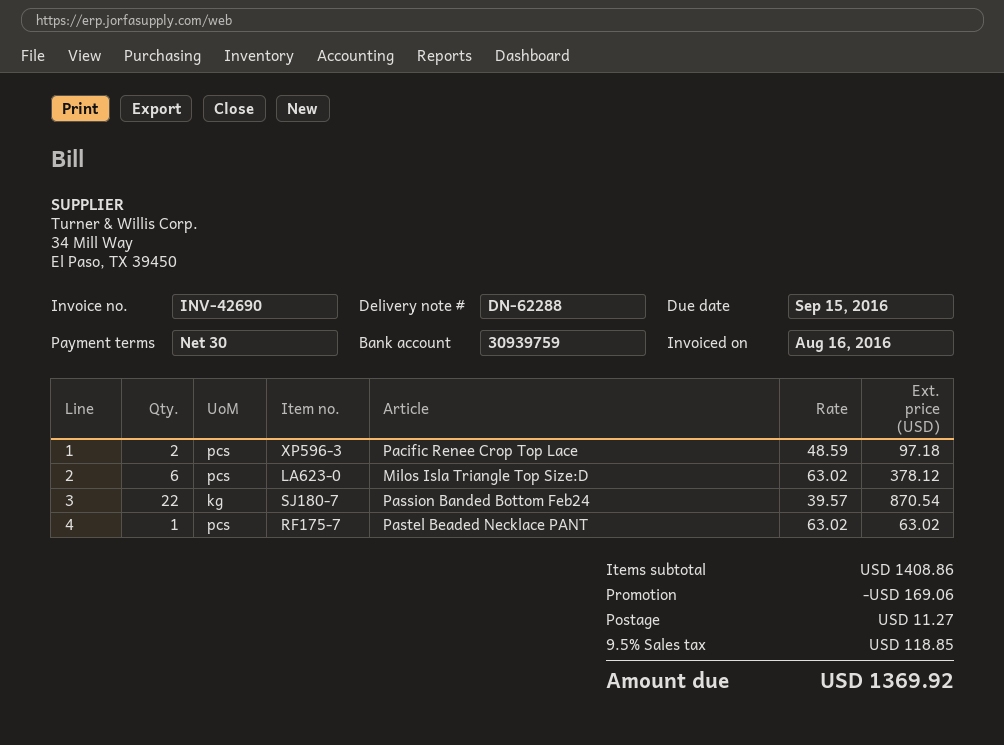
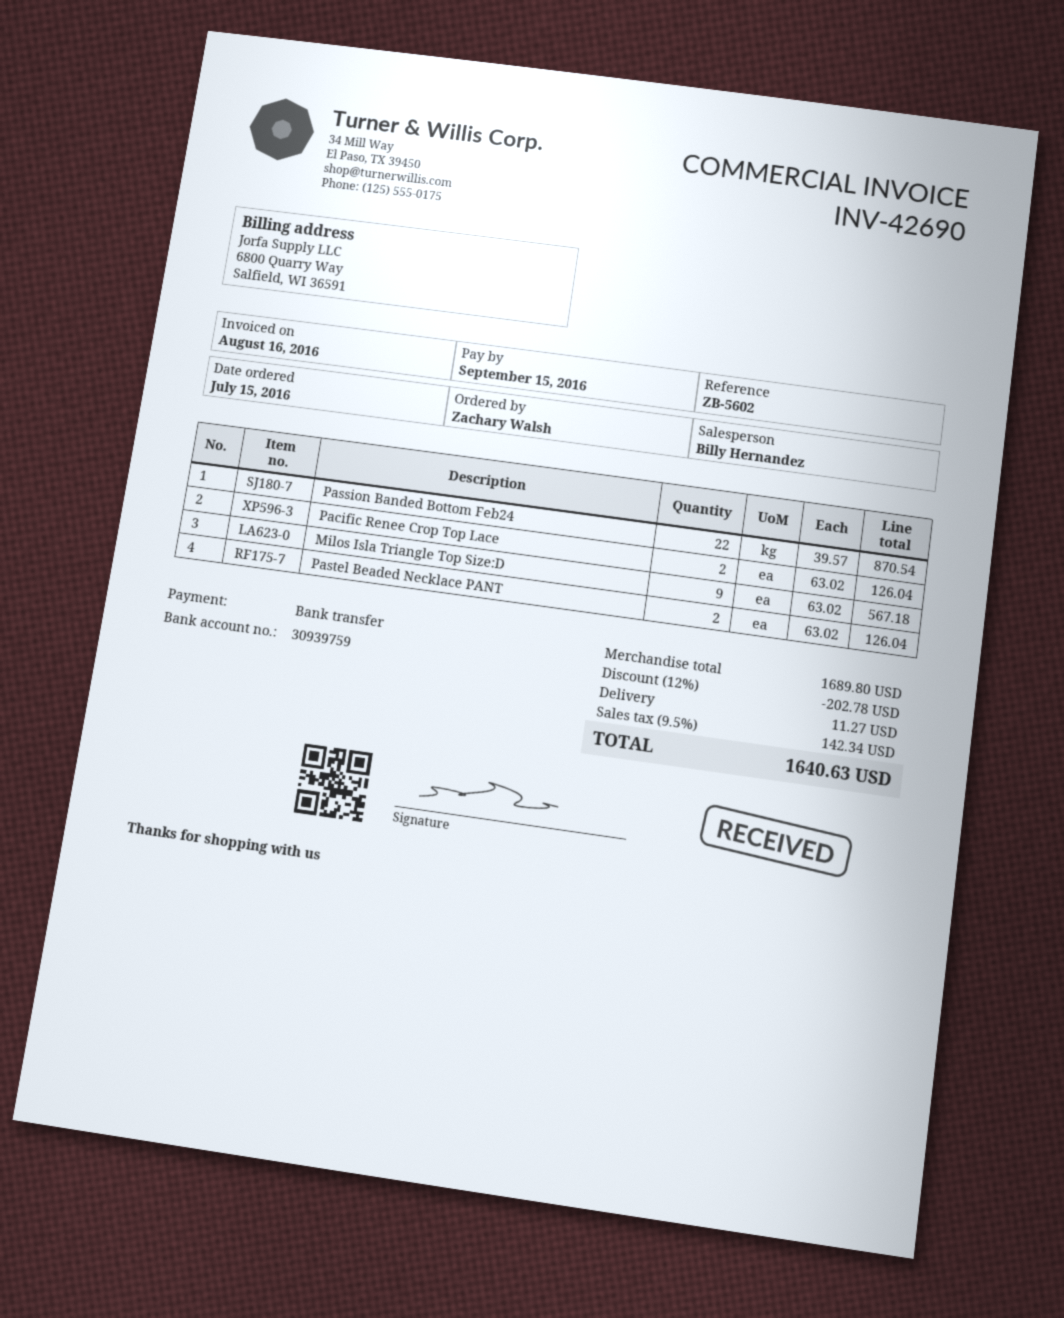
Pacific Renee Crop Top Lace: 2 x 48.59 = 97.18 -> 2 x 63.02 = 126.04
Milos Isla Triangle Top Size:D: 6 x 63.02 = 378.12 -> 9 x 63.02 = 567.18
Pastel Beaded Necklace PANT: 1 x 63.02 = 63.02 -> 2 x 63.02 = 126.04
subtotal: 1408.86 -> 1689.80
discount: 169.06 -> 202.78
tax: 9.5% = 118.85 -> 9.5% = 142.34
total: 1369.92 -> 1640.63

